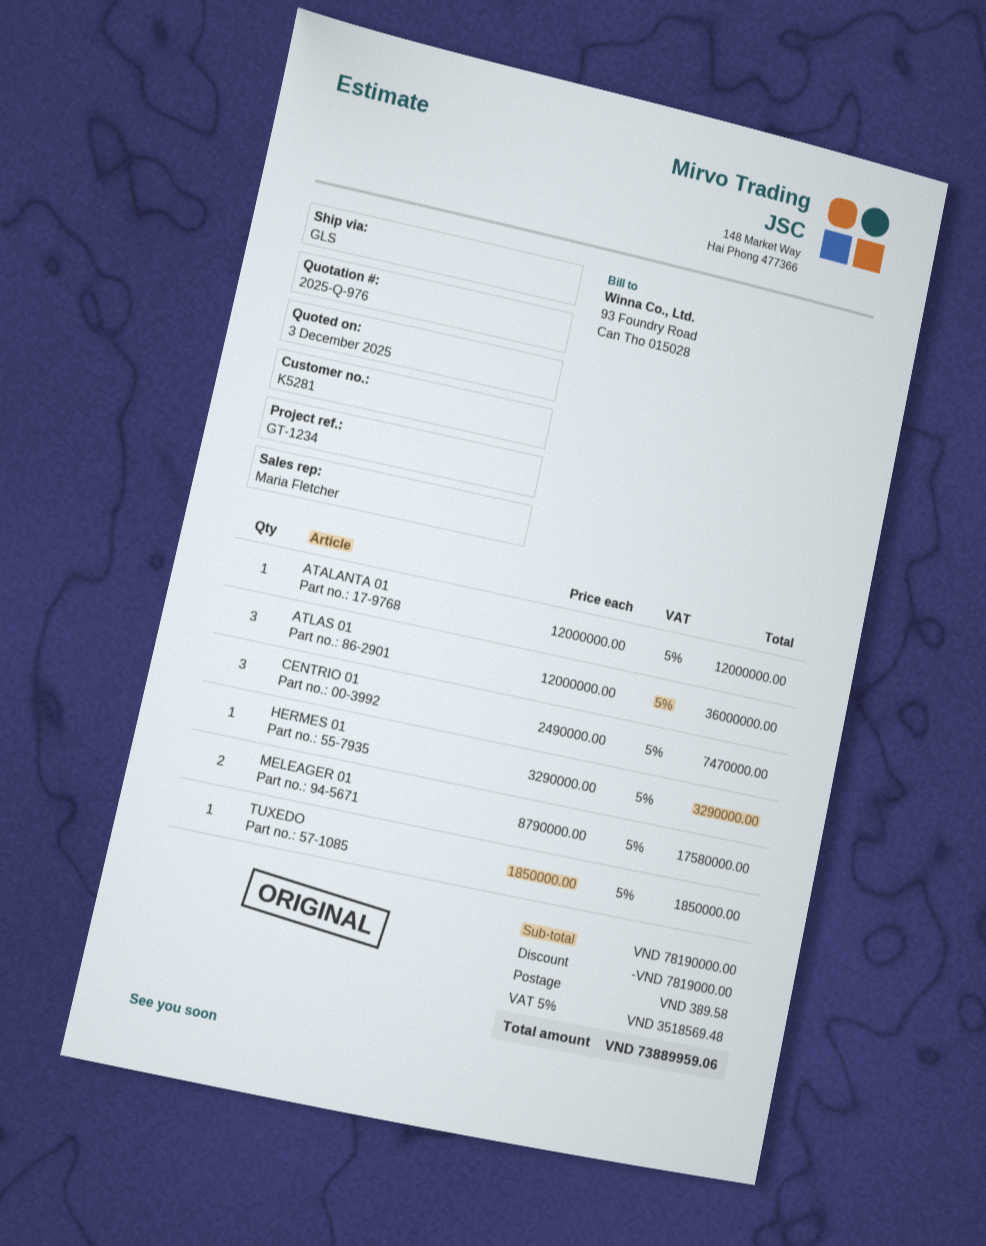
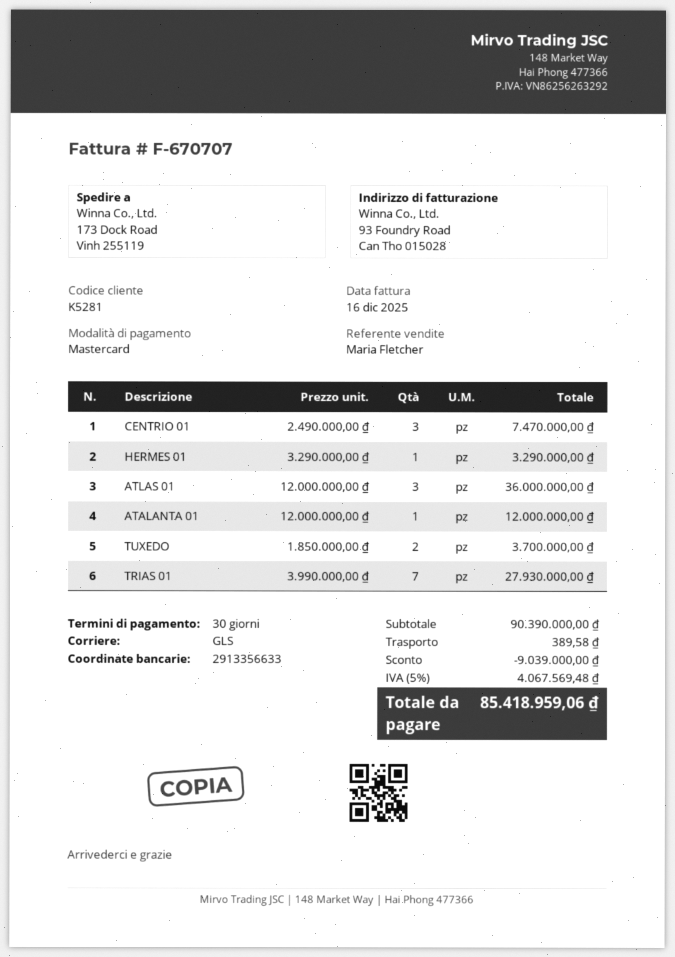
MELEAGER 01: 2 x 8790000.00 = 17580000.00 -> none
TUXEDO: 1 x 1850000.00 = 1850000.00 -> 2 x 1850000.00 = 3700000.00
TRIAS 01: none -> 7 x 3990000.00 = 27930000.00
subtotal: 78190000.00 -> 90390000.00
discount: 7819000.00 -> 9039000.00
tax: 5% = 3518569.48 -> 5% = 4067569.48
total: 73889959.06 -> 85418959.06

